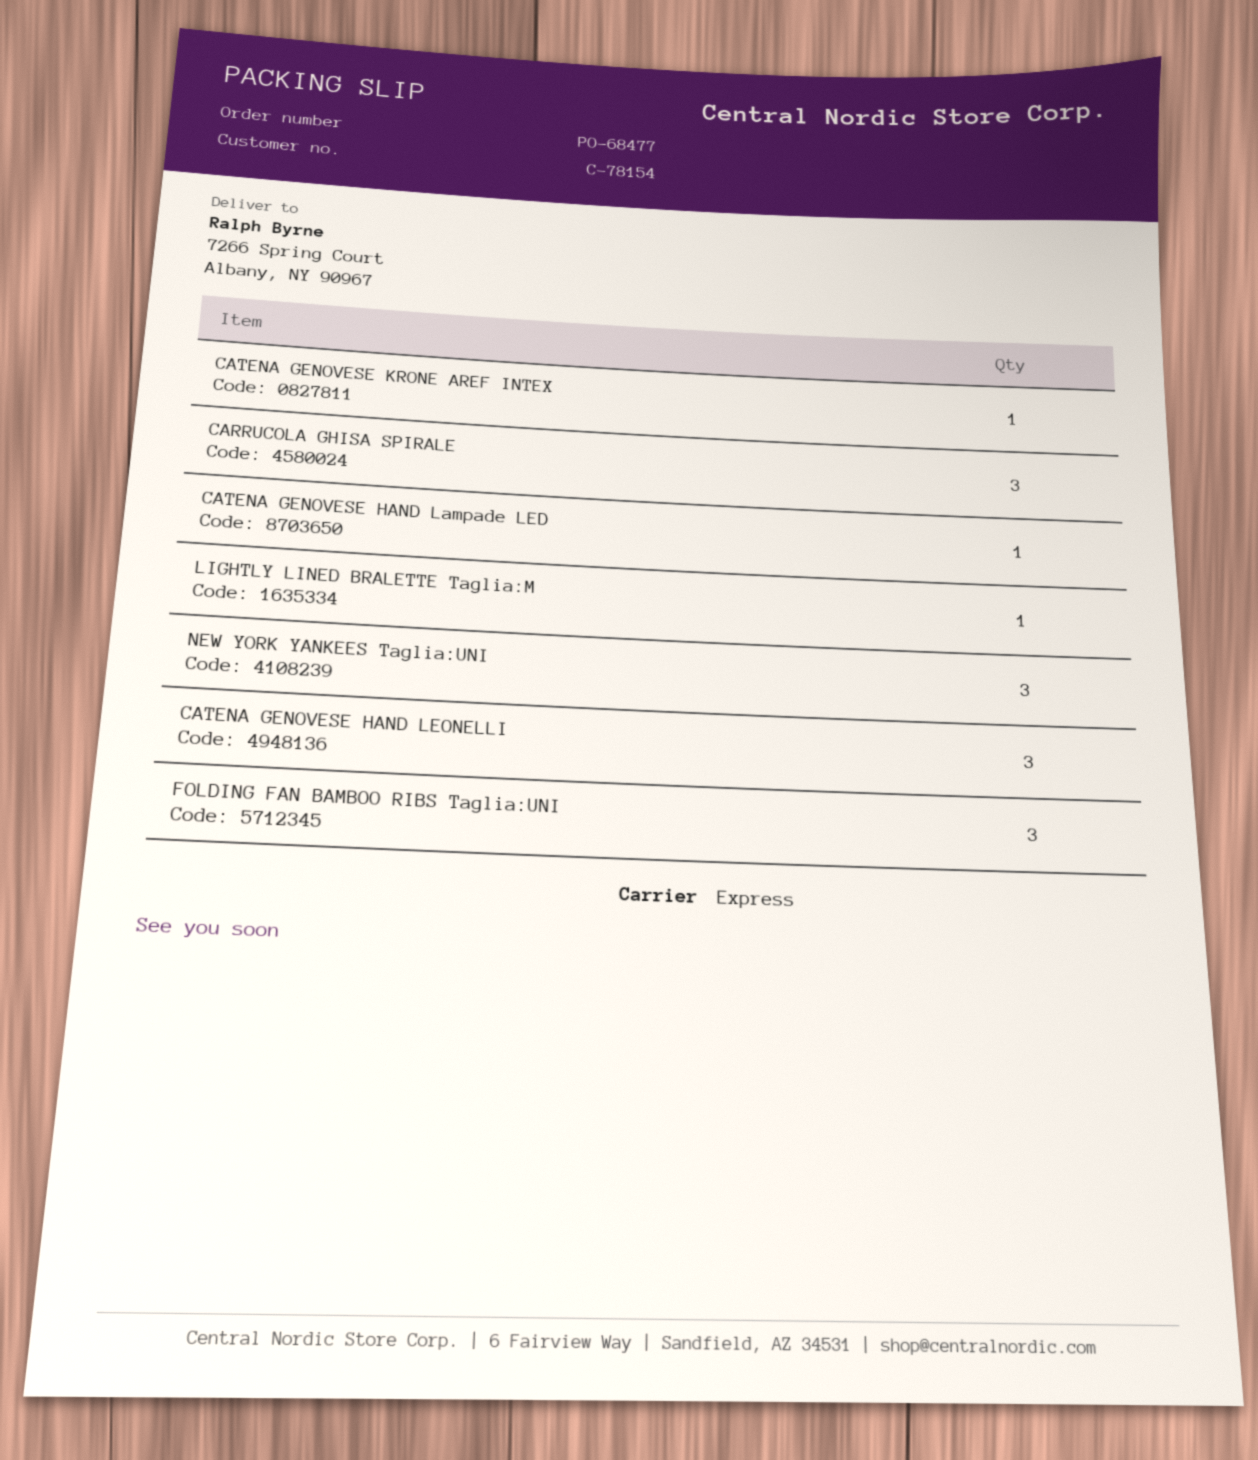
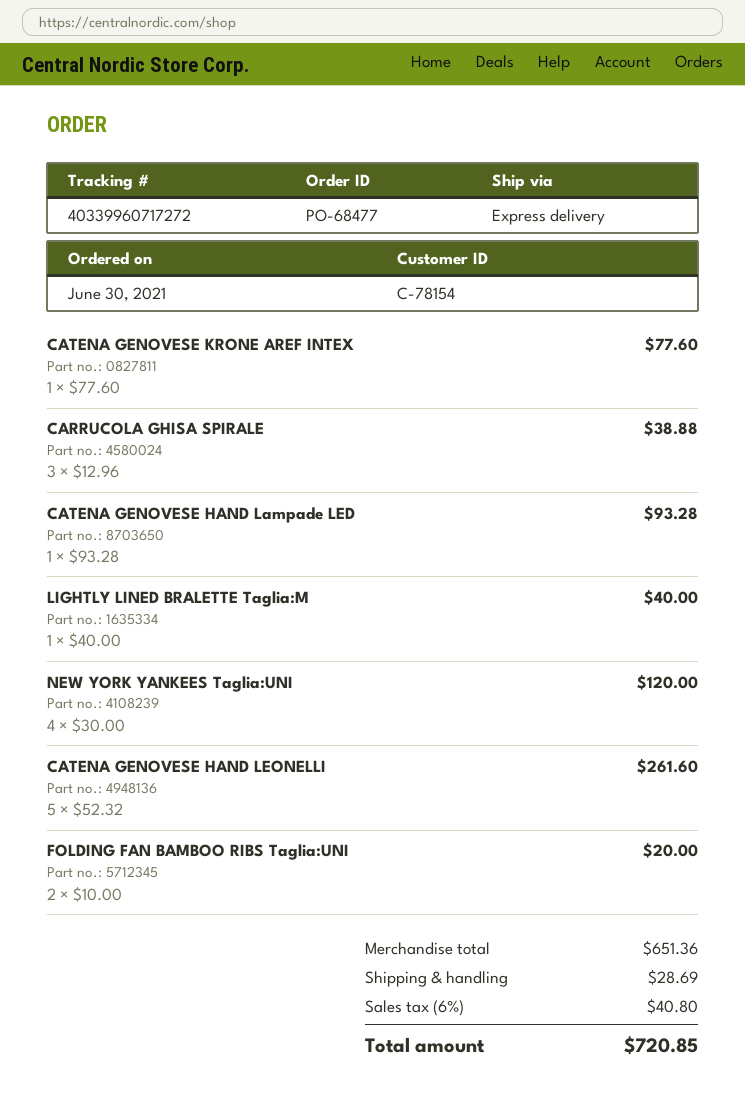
NEW YORK YANKEES Taglia:UNI: 3 -> 4
CATENA GENOVESE HAND LEONELLI: 3 -> 5
FOLDING FAN BAMBOO RIBS Taglia:UNI: 3 -> 2

